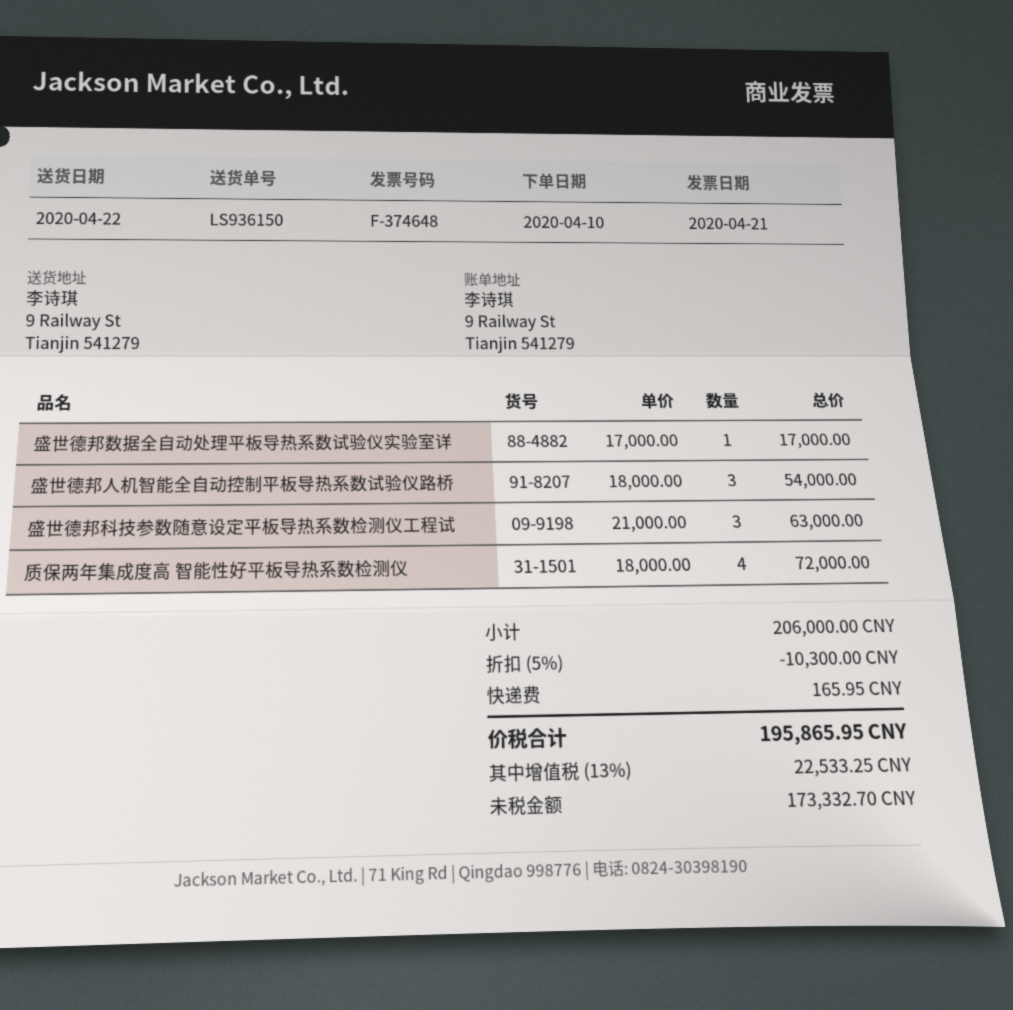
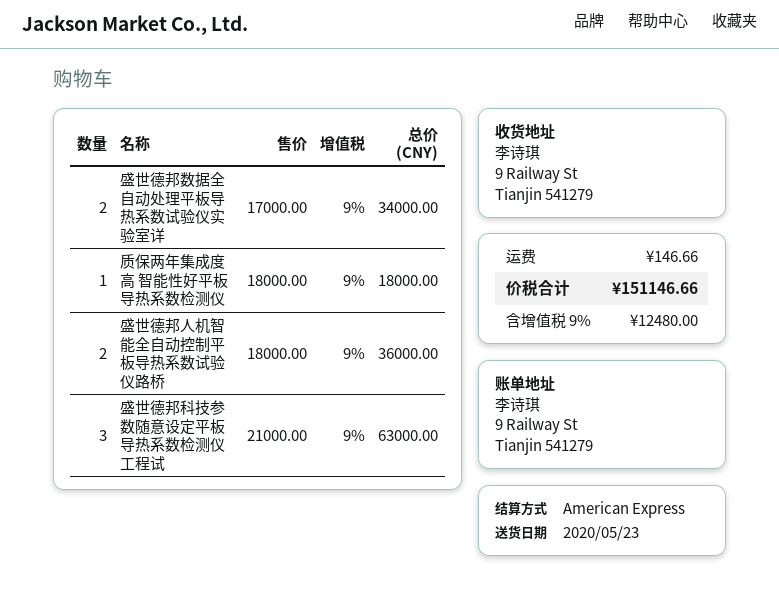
delivery date: 2020-04-22 -> 2020-05-23
盛世德邦数据全自动处理平板导热系数试验仪实验室详: 1 x 17000.00 = 17000.00 -> 2 x 17000.00 = 34000.00
盛世德邦人机智能全自动控制平板导热系数试验仪路桥: 3 x 18000.00 = 54000.00 -> 2 x 18000.00 = 36000.00
质保两年集成度高 智能性好平板导热系数检测仪: 4 x 18000.00 = 72000.00 -> 1 x 18000.00 = 18000.00
discount: 5% = 10300.00 -> none
shipping: 165.95 -> 146.66
tax: 13% = 22533.25 -> 9% = 12480.00
total: 195865.95 -> 151146.66

